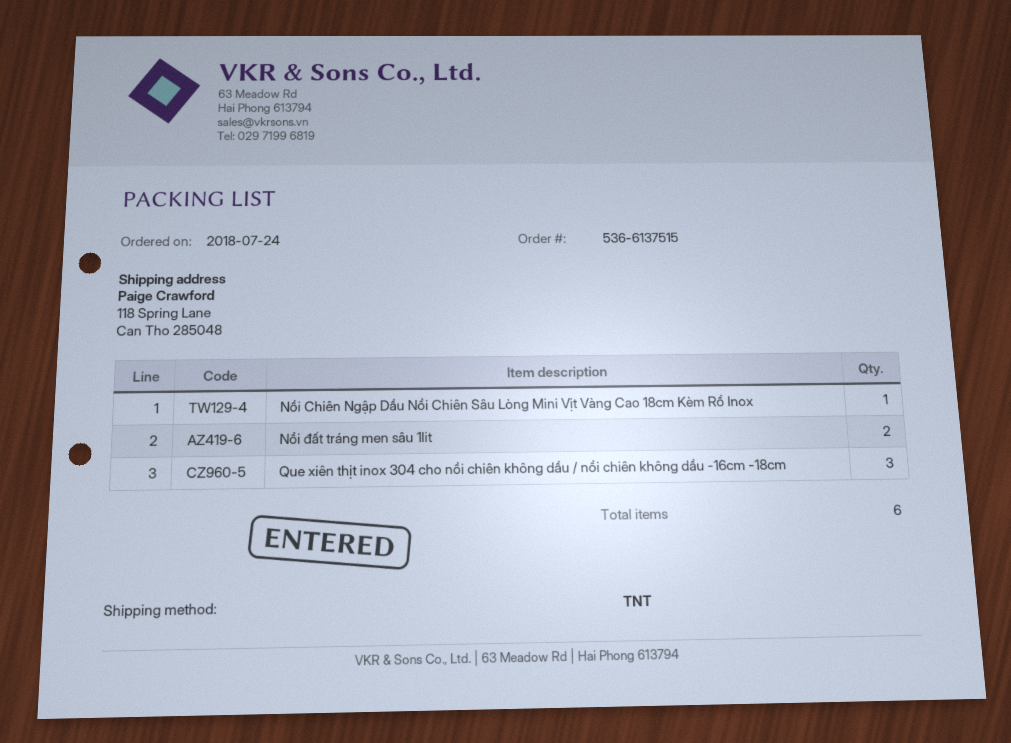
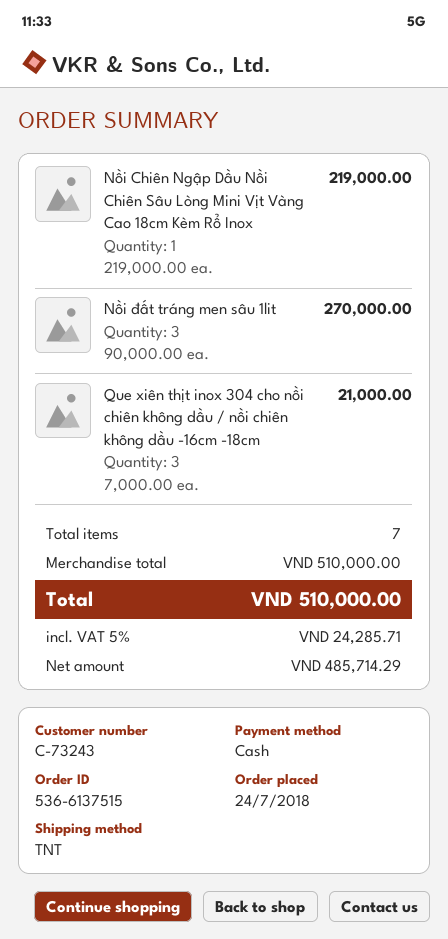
Nồi đất tráng men sâu 1lit: 2 -> 3
total quantity: 6 -> 7

